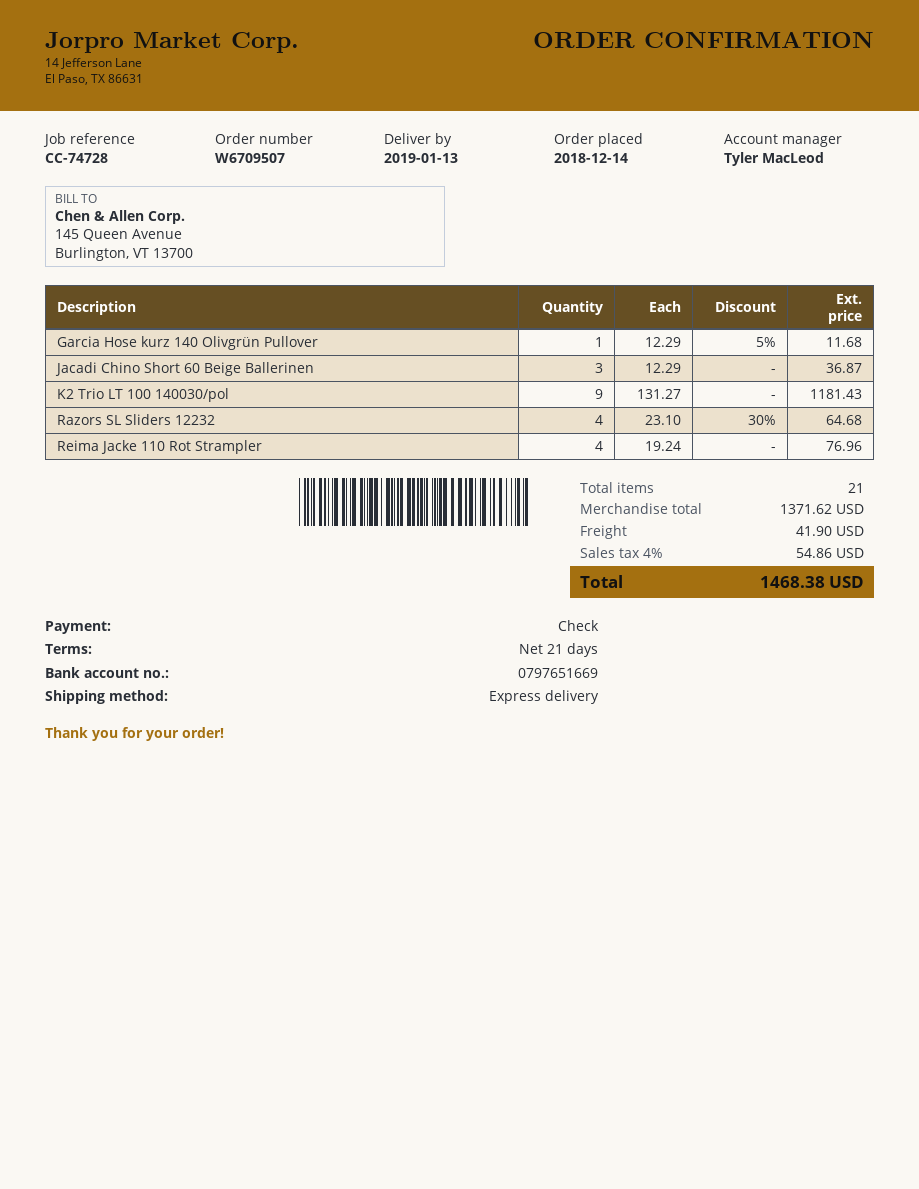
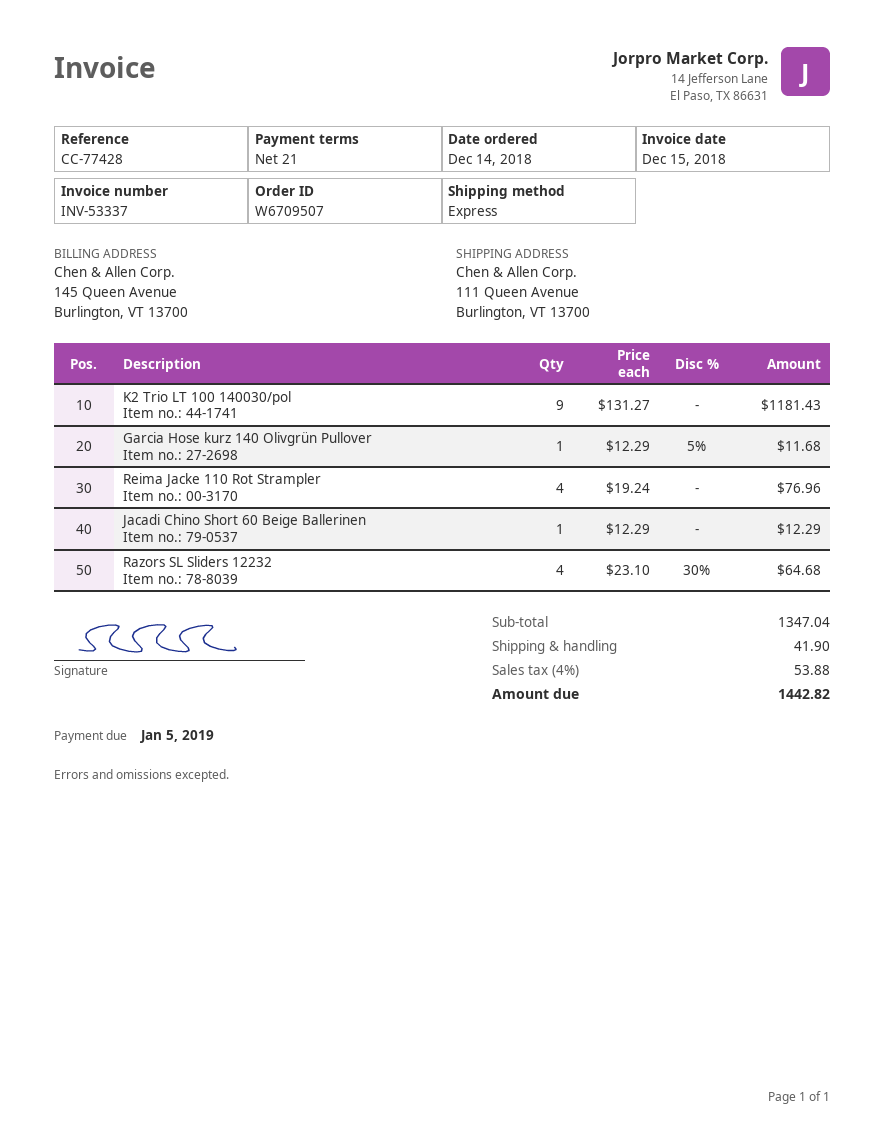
reference: CC-74728 -> CC-77428
Jacadi Chino Short 60 Beige Ballerinen: 3 x 12.29 = 36.87 -> 1 x 12.29 = 12.29
subtotal: 1371.62 -> 1347.04
tax: 4% = 54.86 -> 4% = 53.88
total: 1468.38 -> 1442.82

